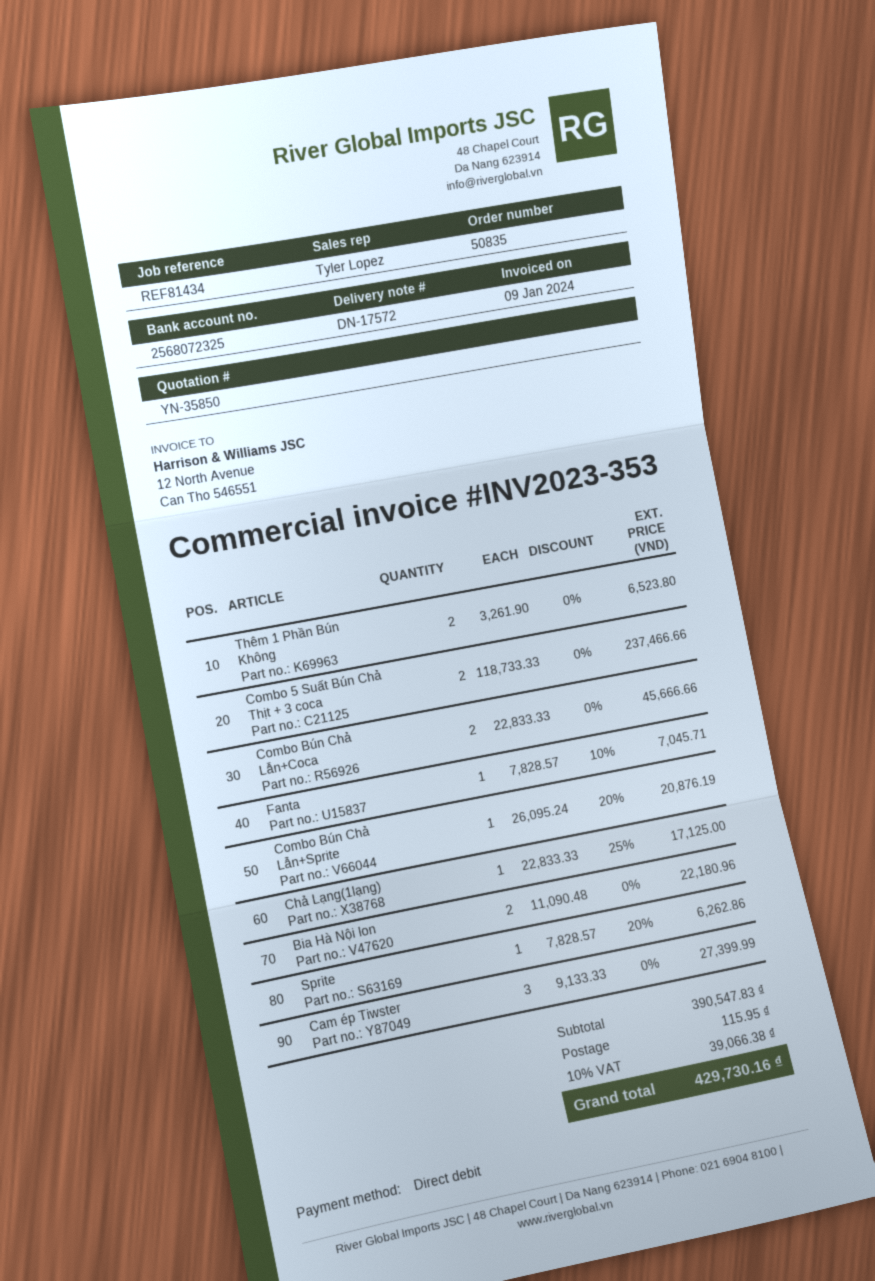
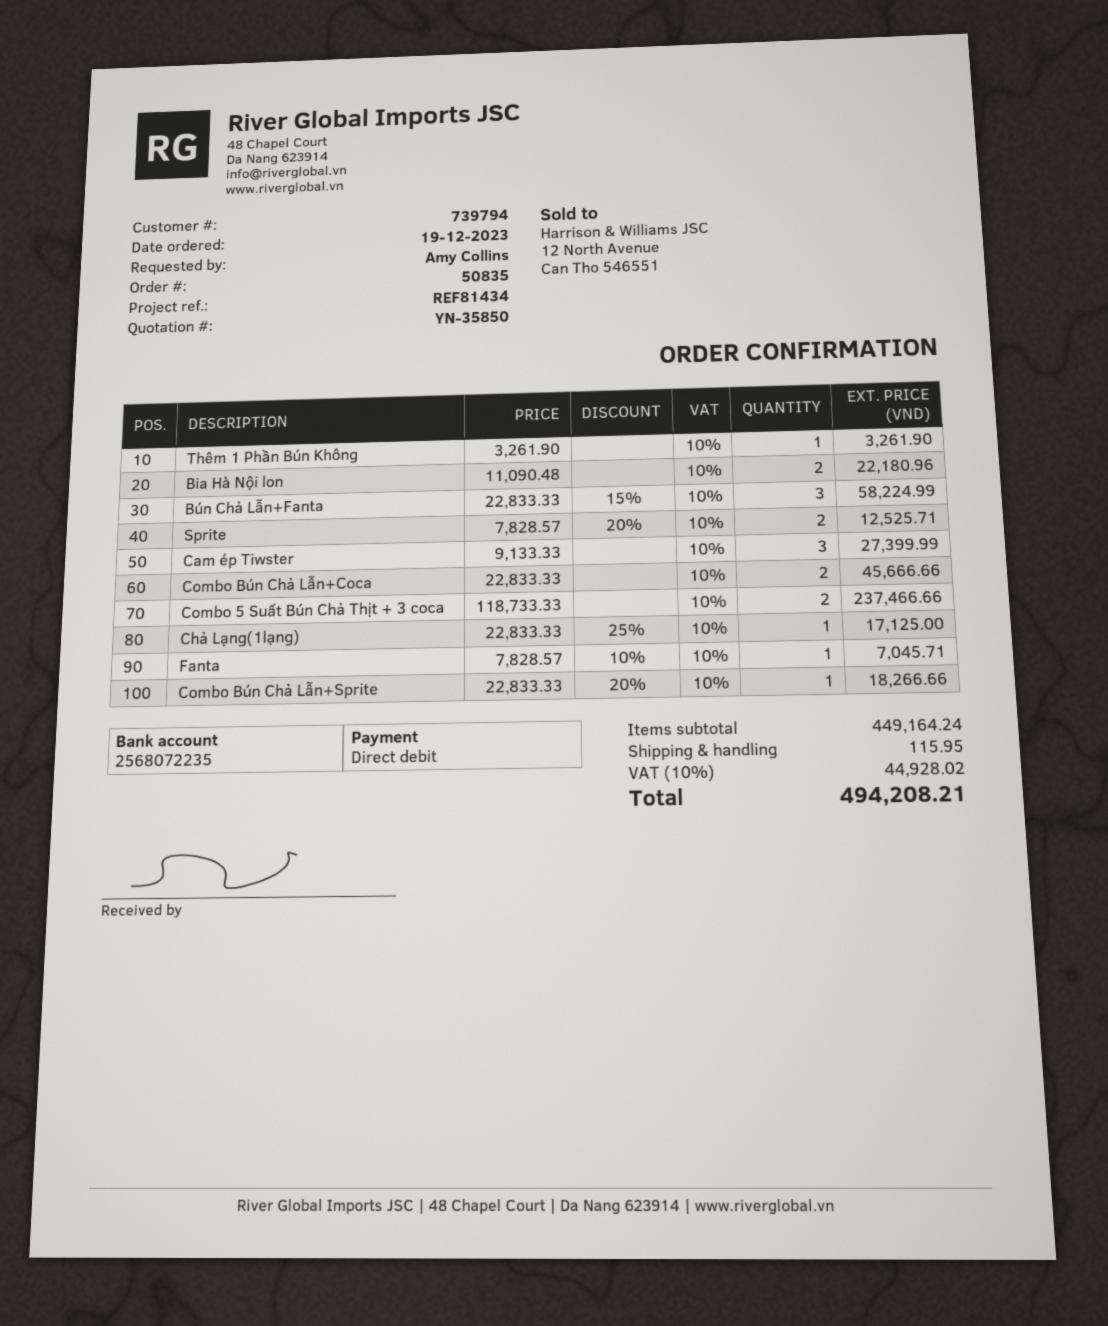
bank account: 2568072325 -> 2568072235
Thêm 1 Phần Bún Không: 2 x 3261.90 = 6523.80 -> 1 x 3261.90 = 3261.90
Combo Bún Chả Lẫn+Sprite: 1 x 26095.24 - 20% = 20876.19 -> 1 x 22833.33 - 20% = 18266.66
Sprite: 1 x 7828.57 - 20% = 6262.86 -> 2 x 7828.57 - 20% = 12525.71
Bún Chả Lẫn+Fanta: none -> 3 x 22833.33 - 15% = 58224.99
subtotal: 390547.83 -> 449164.24
tax: 10% = 39066.38 -> 10% = 44928.02
total: 429730.16 -> 494208.21

